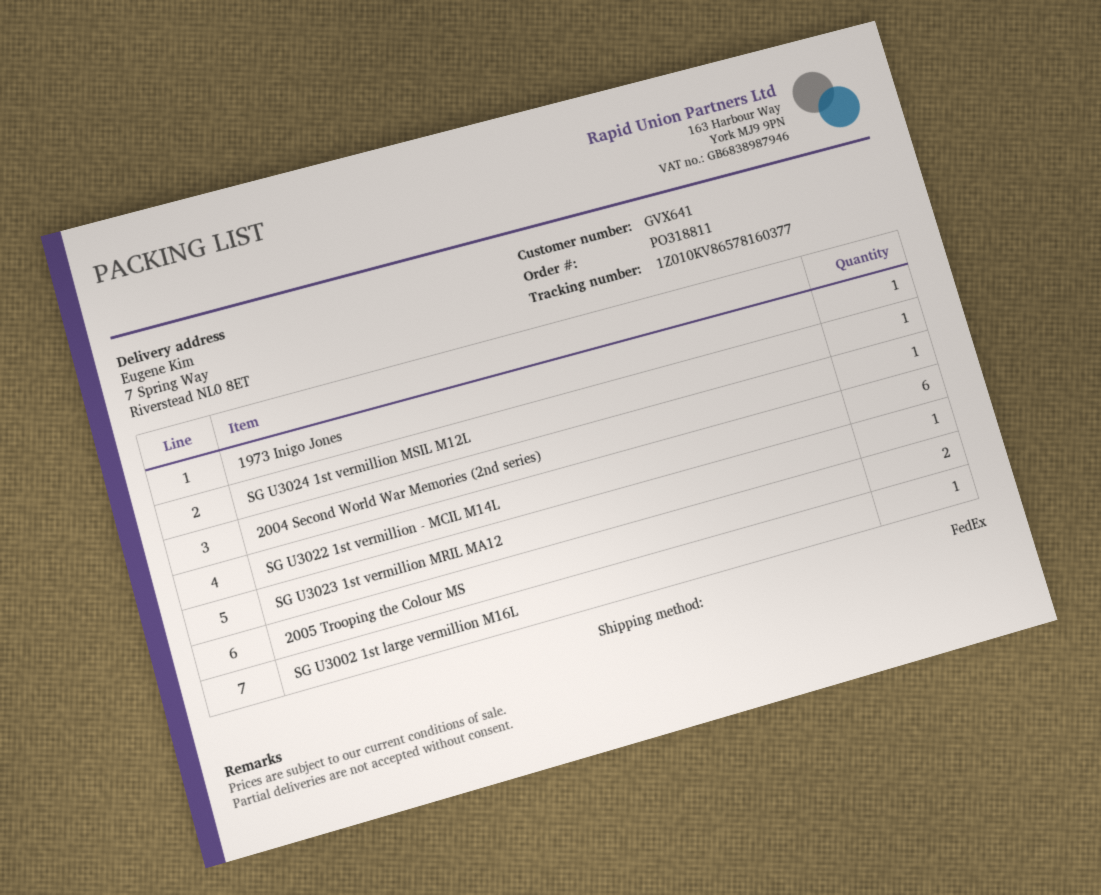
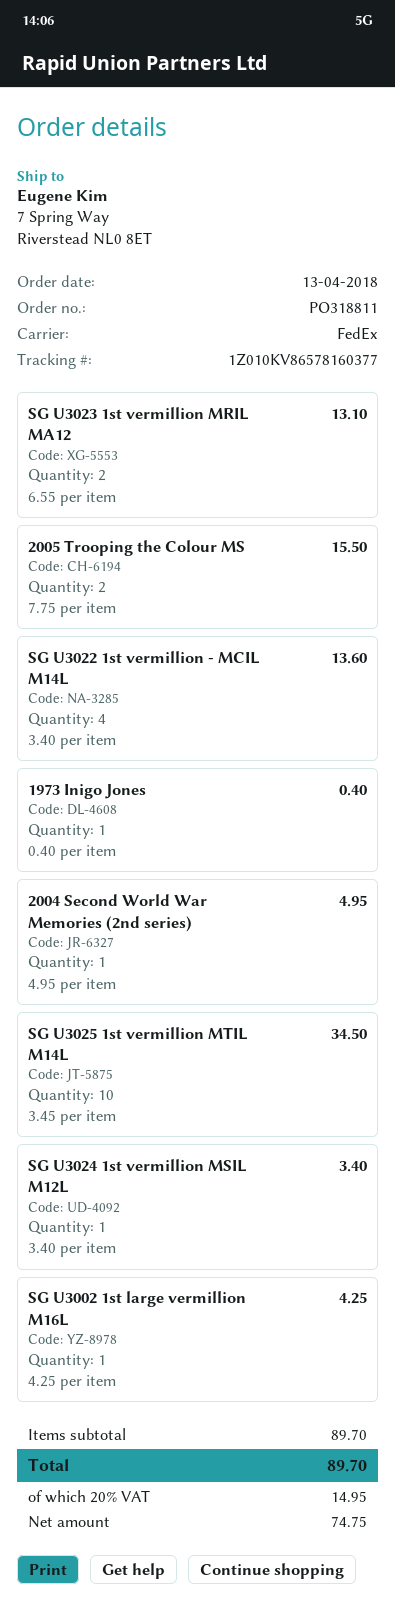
SG U3022 1st vermillion - MCIL M14L: 6 -> 4
SG U3023 1st vermillion MRIL MA12: 1 -> 2
SG U3025 1st vermillion MTIL M14L: none -> 10

